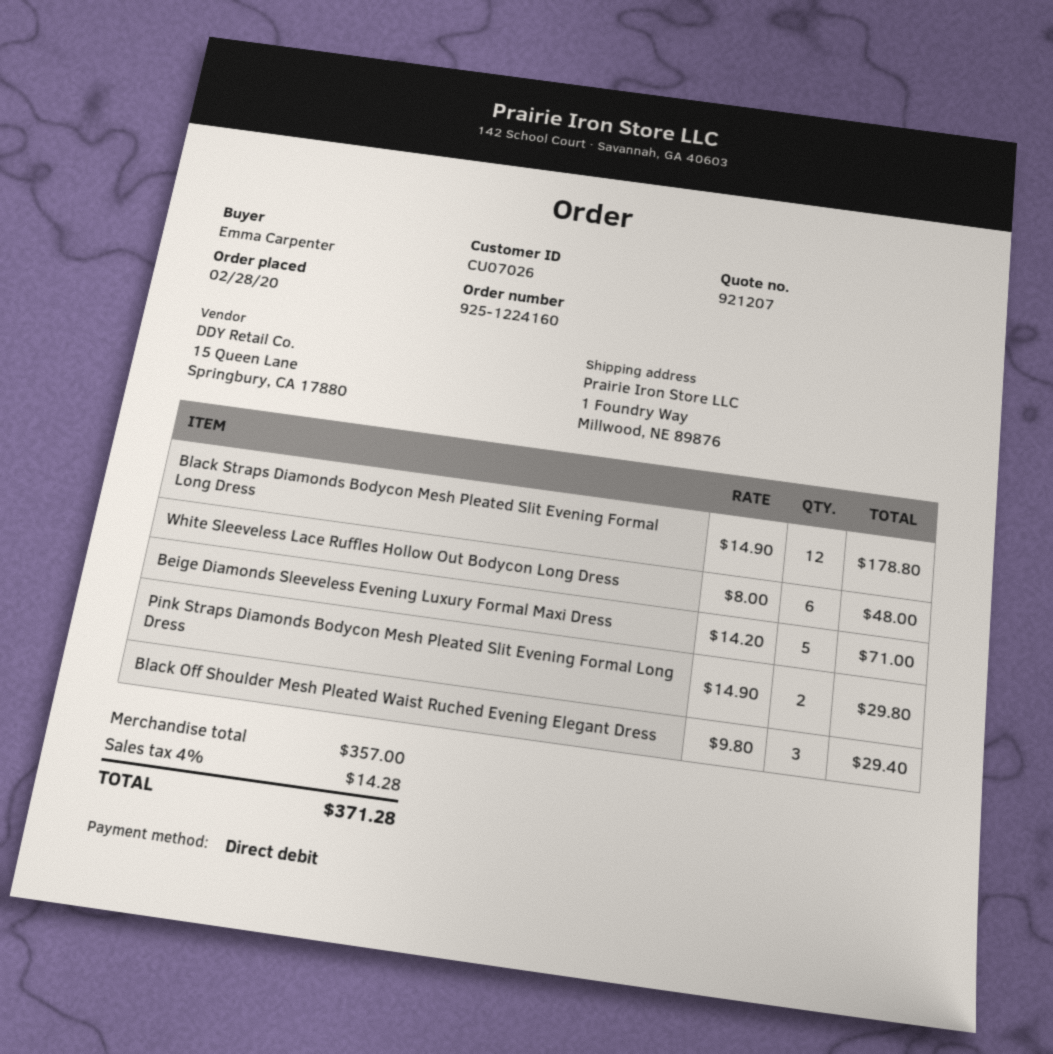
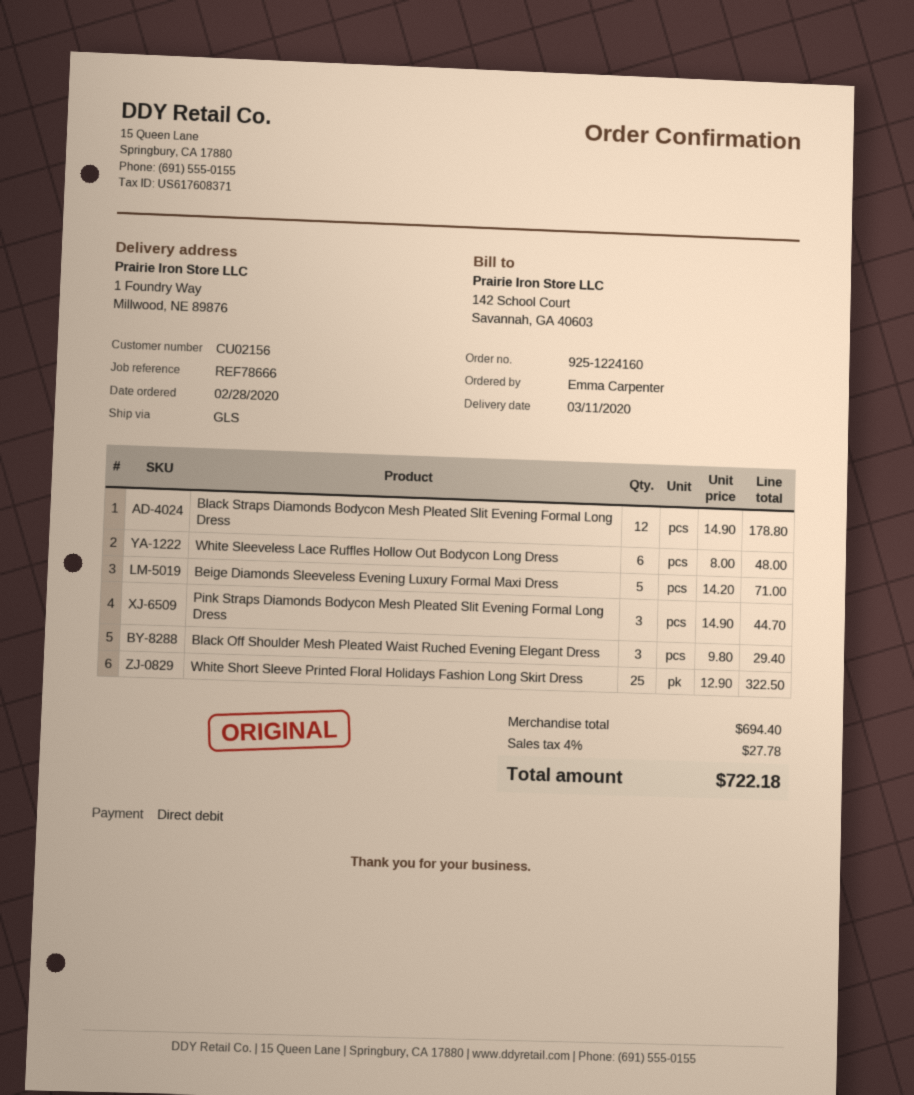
customer number: CU07026 -> CU02156
Pink Straps Diamonds Bodycon Mesh Pleated Slit Evening Formal Long Dress: 2 x 14.90 = 29.80 -> 3 x 14.90 = 44.70
White Short Sleeve Printed Floral Holidays Fashion Long Skirt Dress: none -> 25 x 12.90 = 322.50
subtotal: 357.00 -> 694.40
tax: 4% = 14.28 -> 4% = 27.78
total: 371.28 -> 722.18

